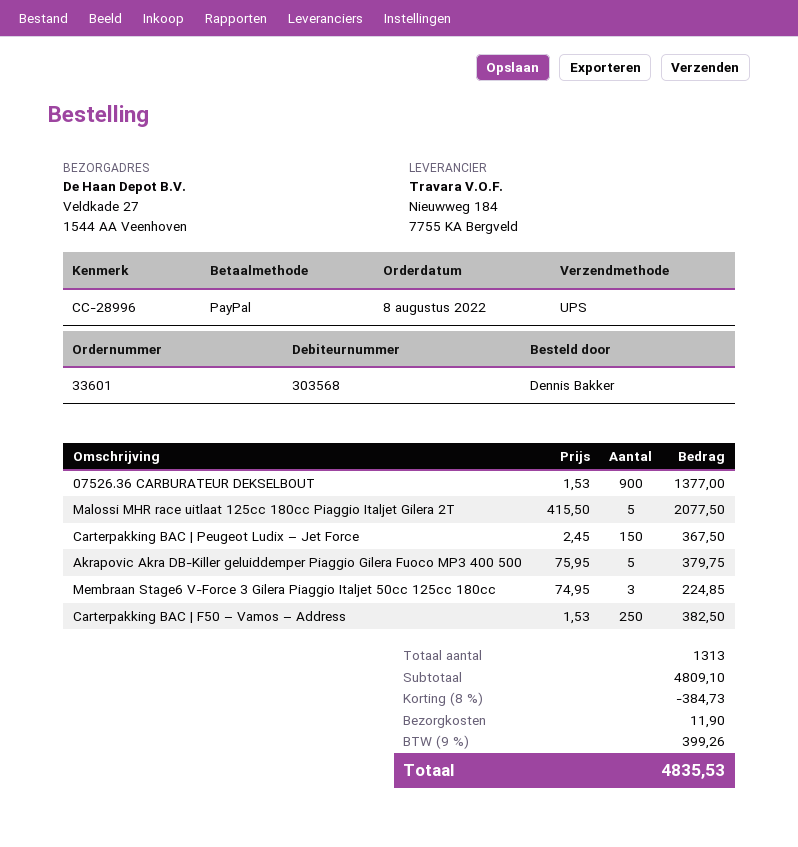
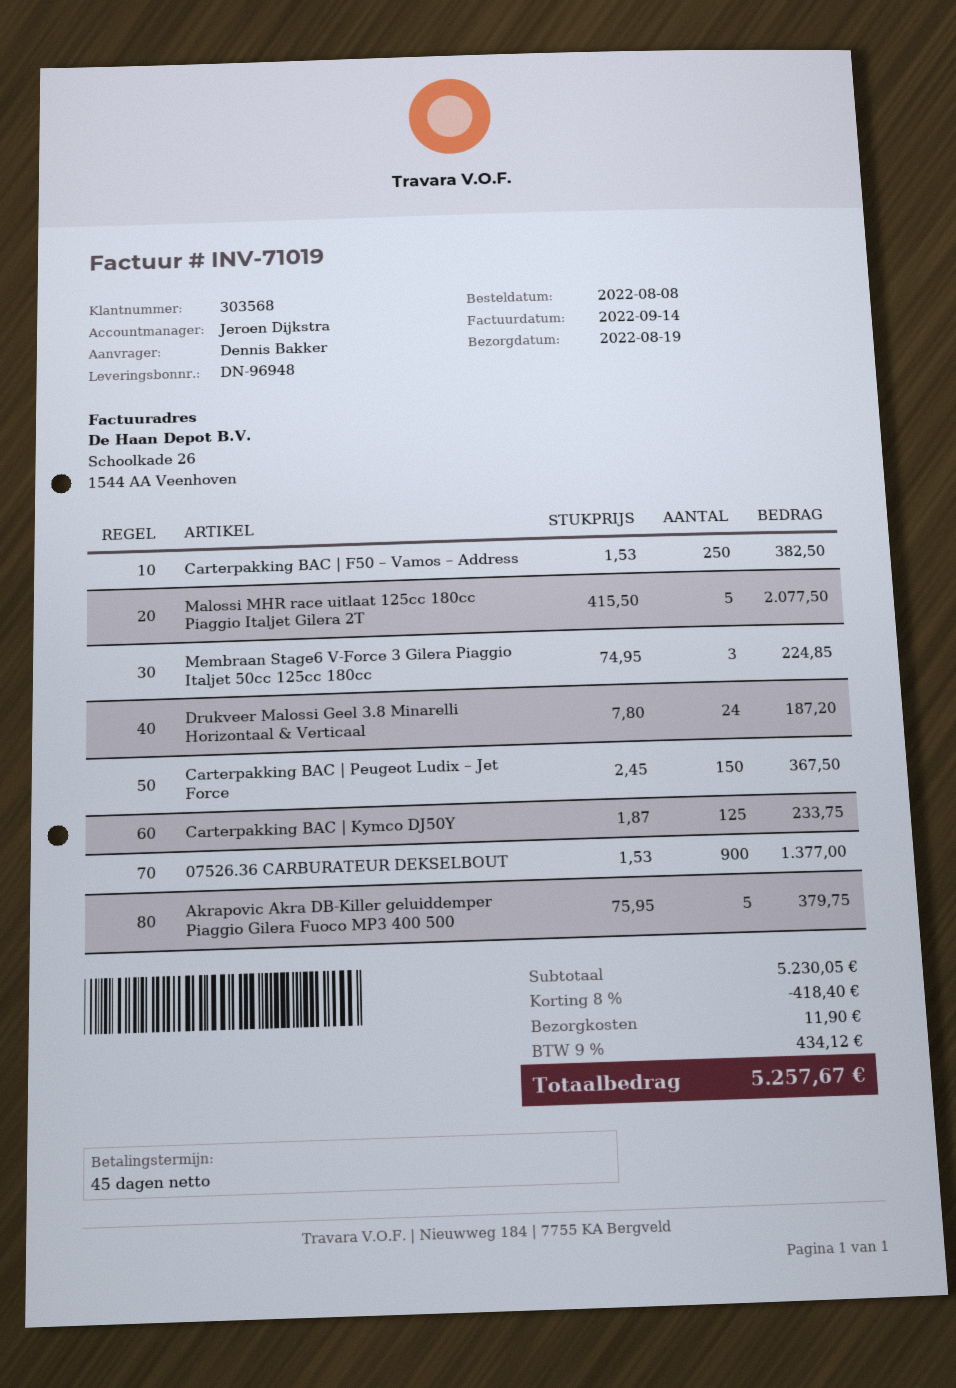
Drukveer Malossi Geel 3.8 Minarelli Horizontaal & Verticaal: none -> 24 x 7.80 = 187.20
Carterpakking BAC | Kymco DJ50Y: none -> 125 x 1.87 = 233.75
subtotal: 4809.10 -> 5230.05
discount: 8% = 384.73 -> 8% = 418.40
tax: 9% = 399.26 -> 9% = 434.12
total: 4835.53 -> 5257.67

